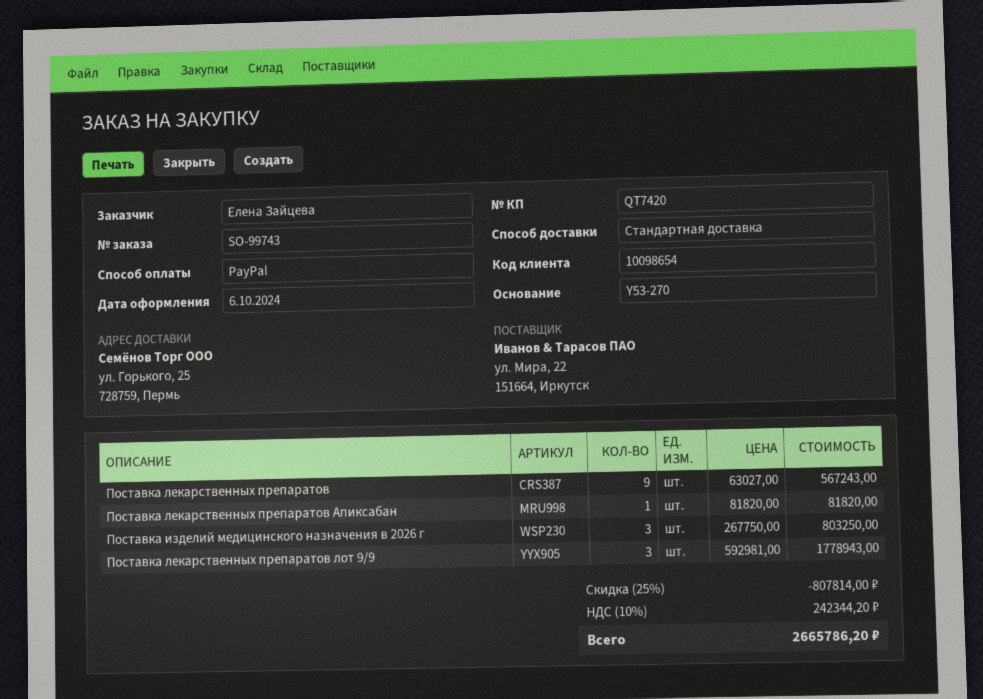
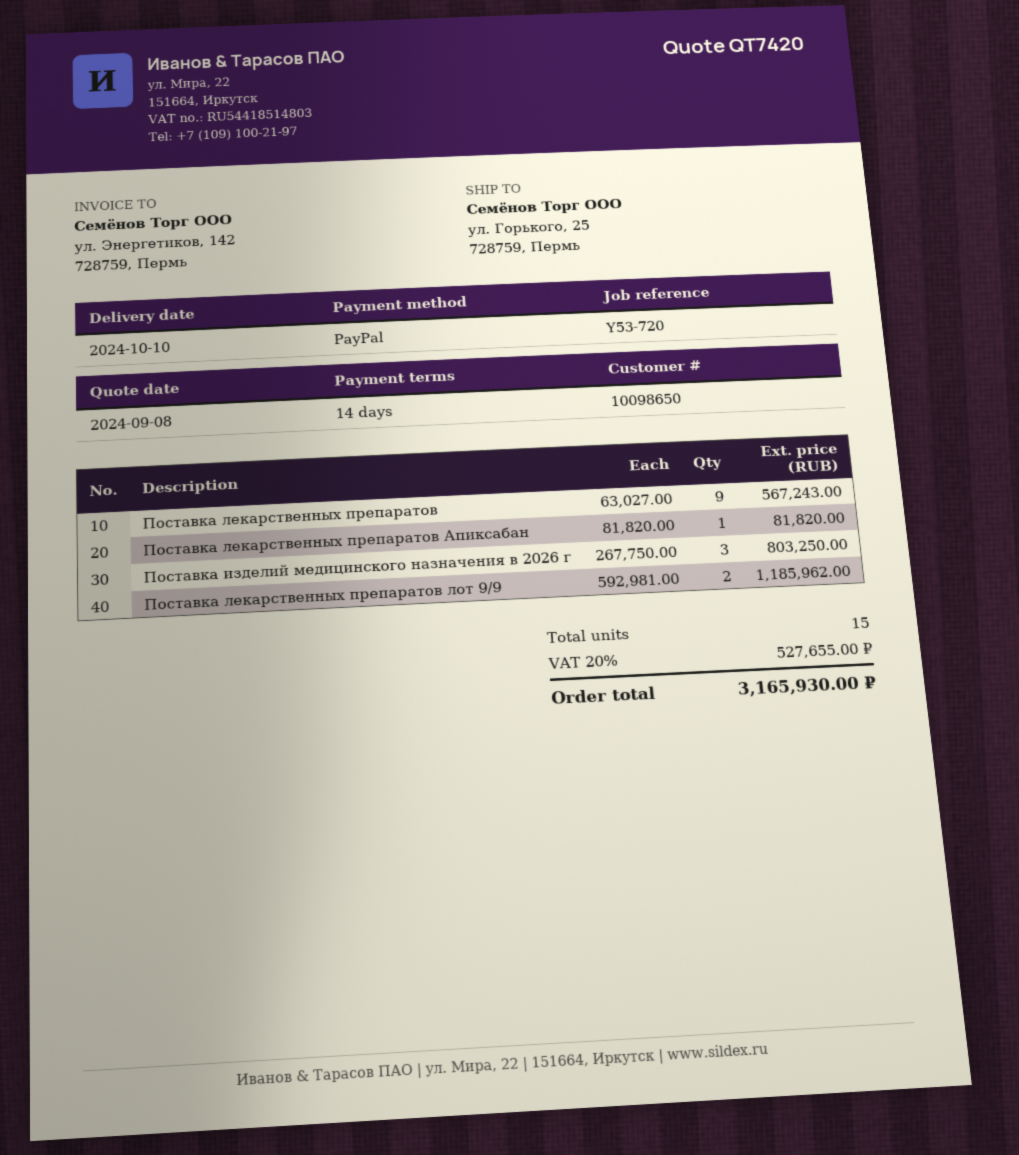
customer number: 10098654 -> 10098650
reference: Y53-270 -> Y53-720
Поставка лекарственных препаратов лот 9/9: 3 x 592981.00 = 1778943.00 -> 2 x 592981.00 = 1185962.00
discount: 25% = 807814.00 -> none
tax: 10% = 242344.20 -> 20% = 527655.00
total: 2665786.20 -> 3165930.00

